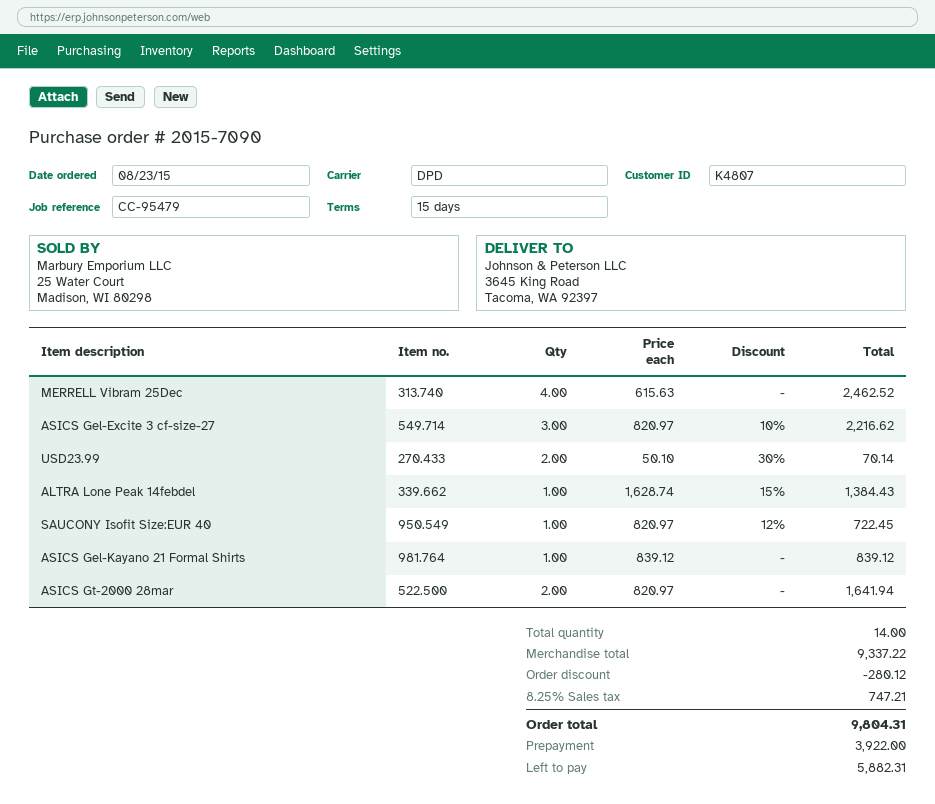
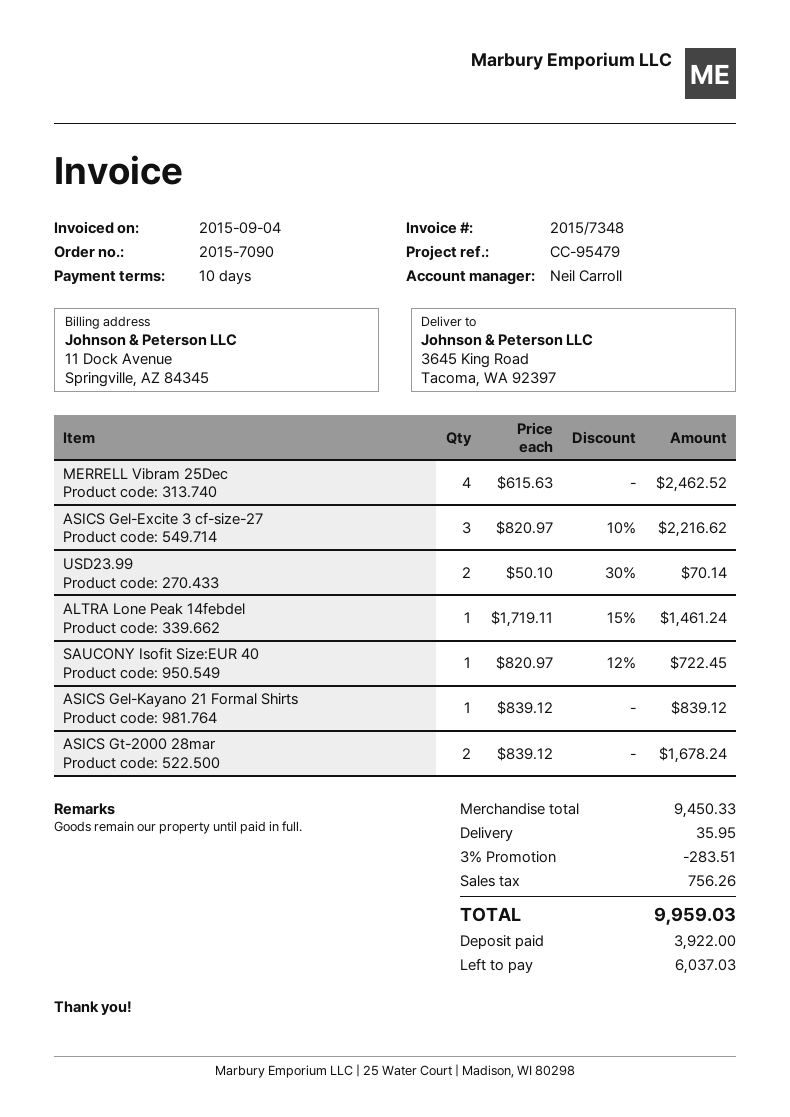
payment terms: 15 days -> 10 days
ALTRA Lone Peak 14febdel: 1 x 1628.74 - 15% = 1384.43 -> 1 x 1719.11 - 15% = 1461.24
ASICS Gt-2000 28mar: 2 x 820.97 = 1641.94 -> 2 x 839.12 = 1678.24
subtotal: 9337.22 -> 9450.33
discount: 280.12 -> 283.51
shipping: none -> 35.95
tax: 747.21 -> 756.26
total: 9804.31 -> 9959.03
balance: 5882.31 -> 6037.03

